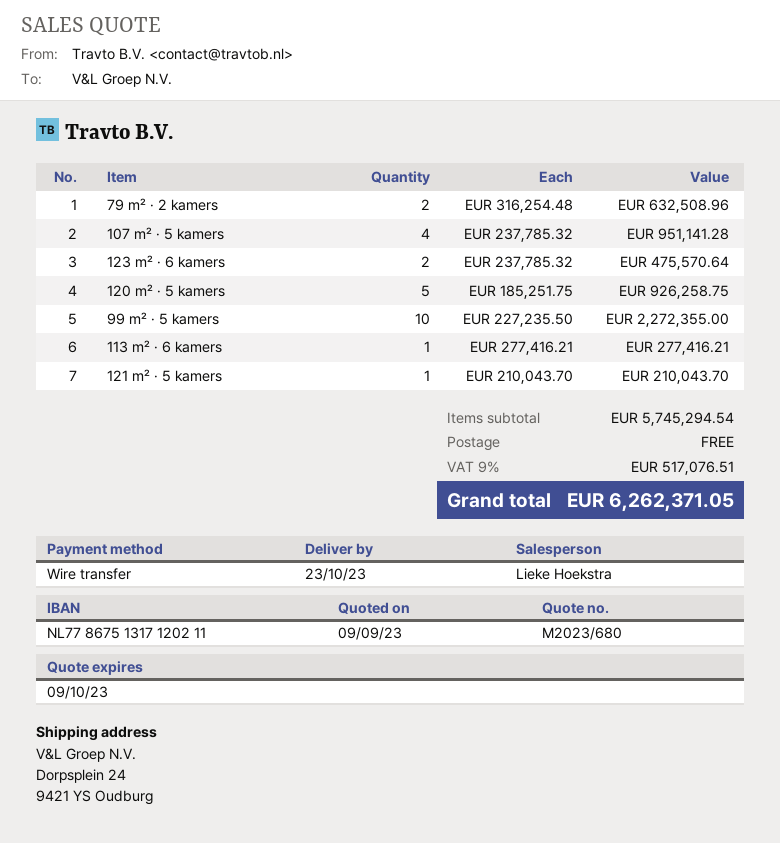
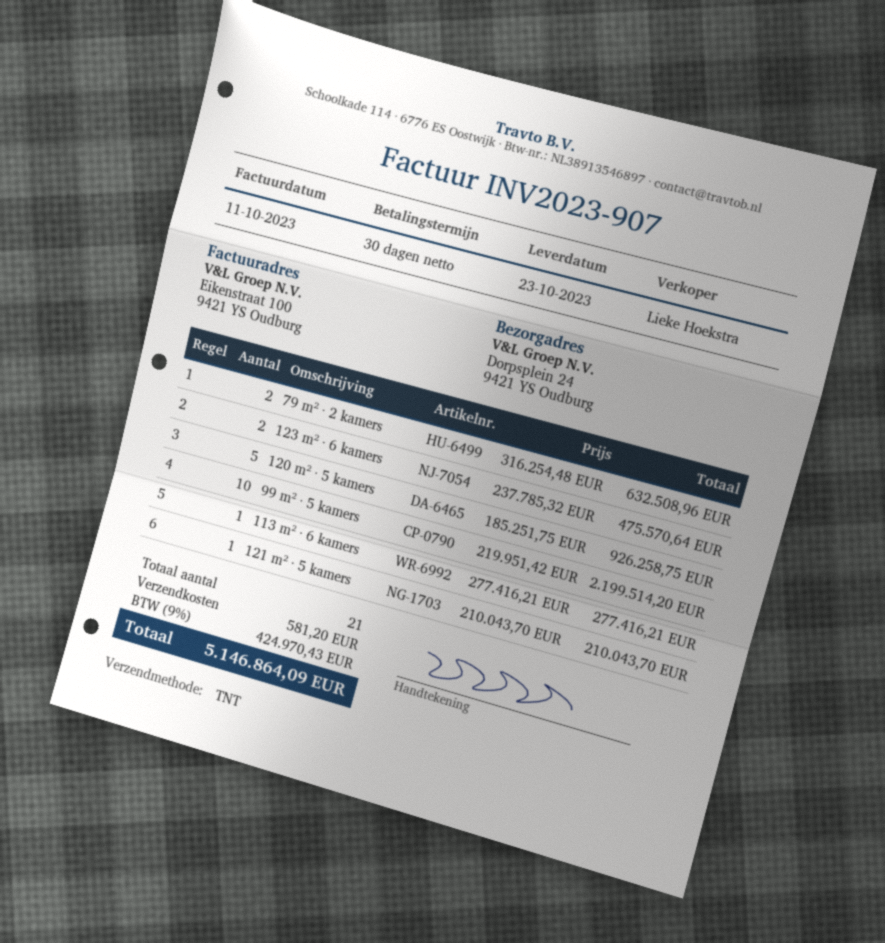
107 m² · 5 kamers: 4 x 237785.32 = 951141.28 -> none
99 m² · 5 kamers: 10 x 227235.50 = 2272355.00 -> 10 x 219951.42 = 2199514.20
shipping: 0.00 -> 581.20
tax: 9% = 517076.51 -> 9% = 424970.43
total: 6262371.05 -> 5146864.09

